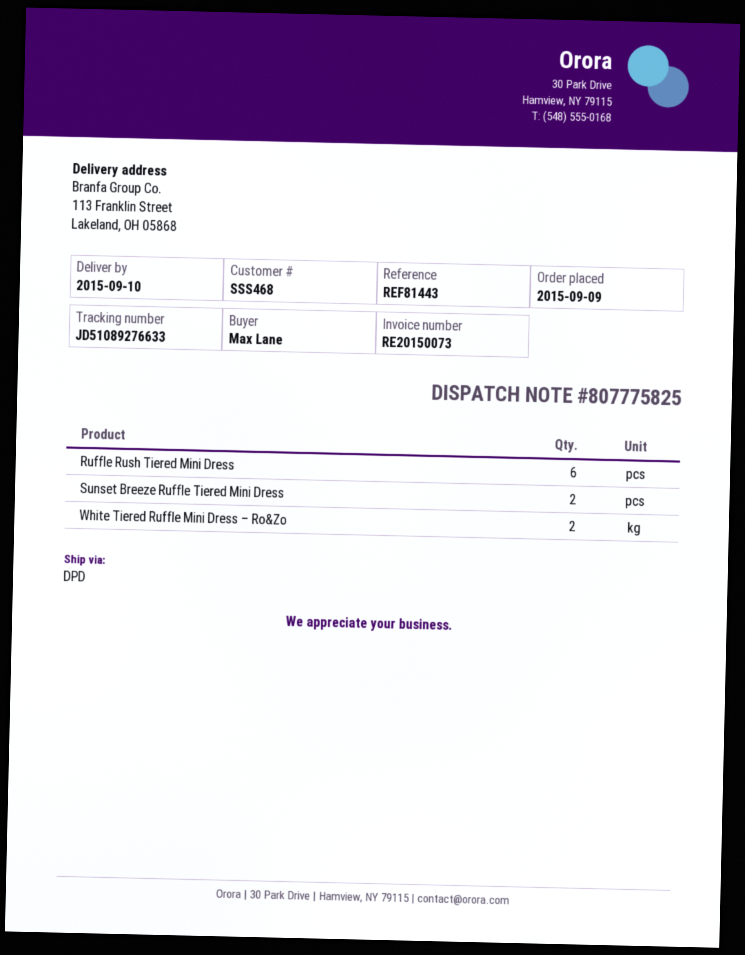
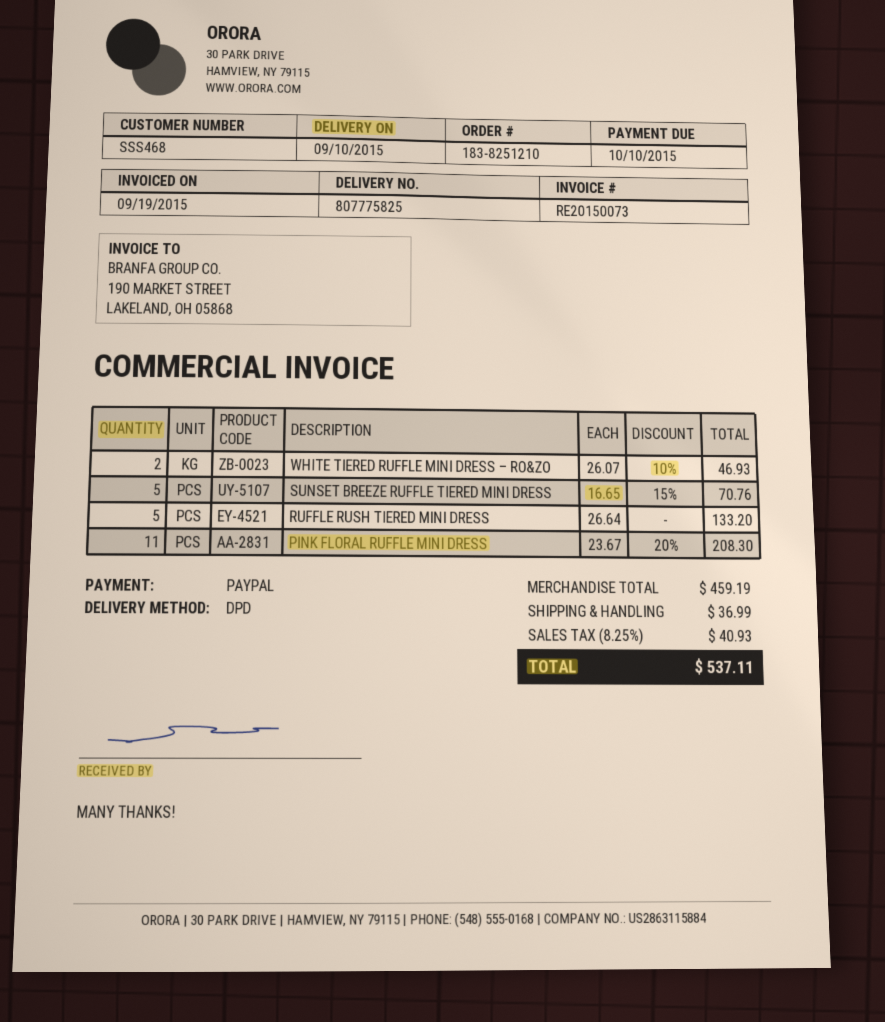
Ruffle Rush Tiered Mini Dress: 6 -> 5
Sunset Breeze Ruffle Tiered Mini Dress: 2 -> 5
PINK FLORAL RUFFLE MINI DRESS: none -> 11

